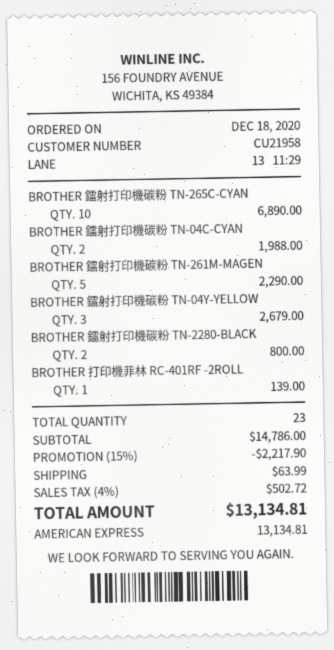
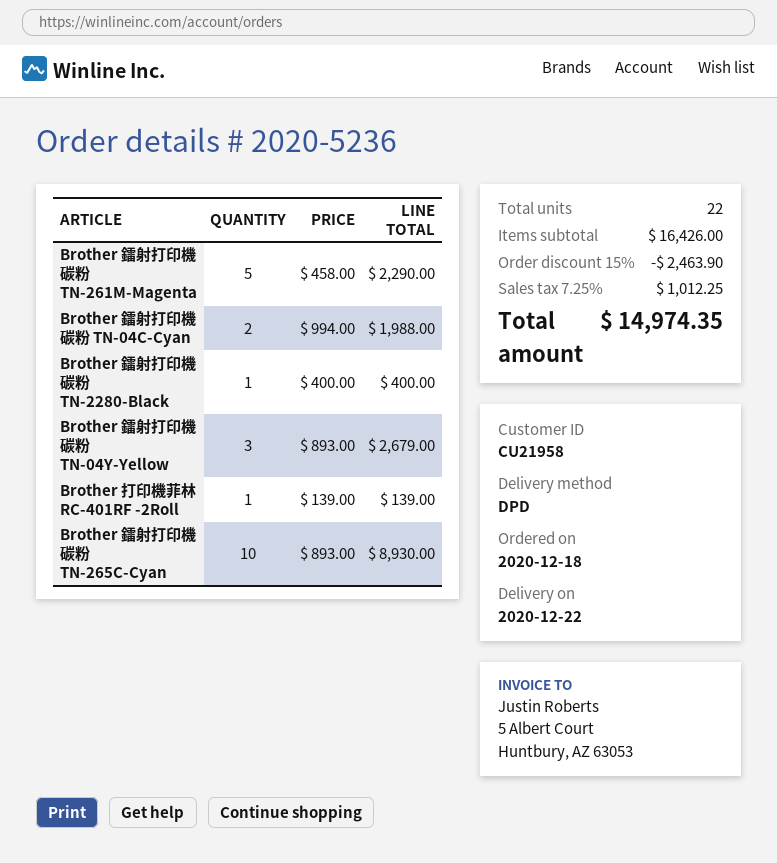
BROTHER 鐳射打印機碳粉 TN-265C-CYAN: 10 for 6890.00 -> 10 for 8930.00
BROTHER 鐳射打印機碳粉 TN-2280-BLACK: 2 for 800.00 -> 1 for 400.00
total quantity: 23 -> 22
subtotal: 14786.00 -> 16426.00
discount: 15% = 2217.90 -> 15% = 2463.90
shipping: 63.99 -> none
tax: 4% = 502.72 -> 7.25% = 1012.25
total: 13134.81 -> 14974.35

